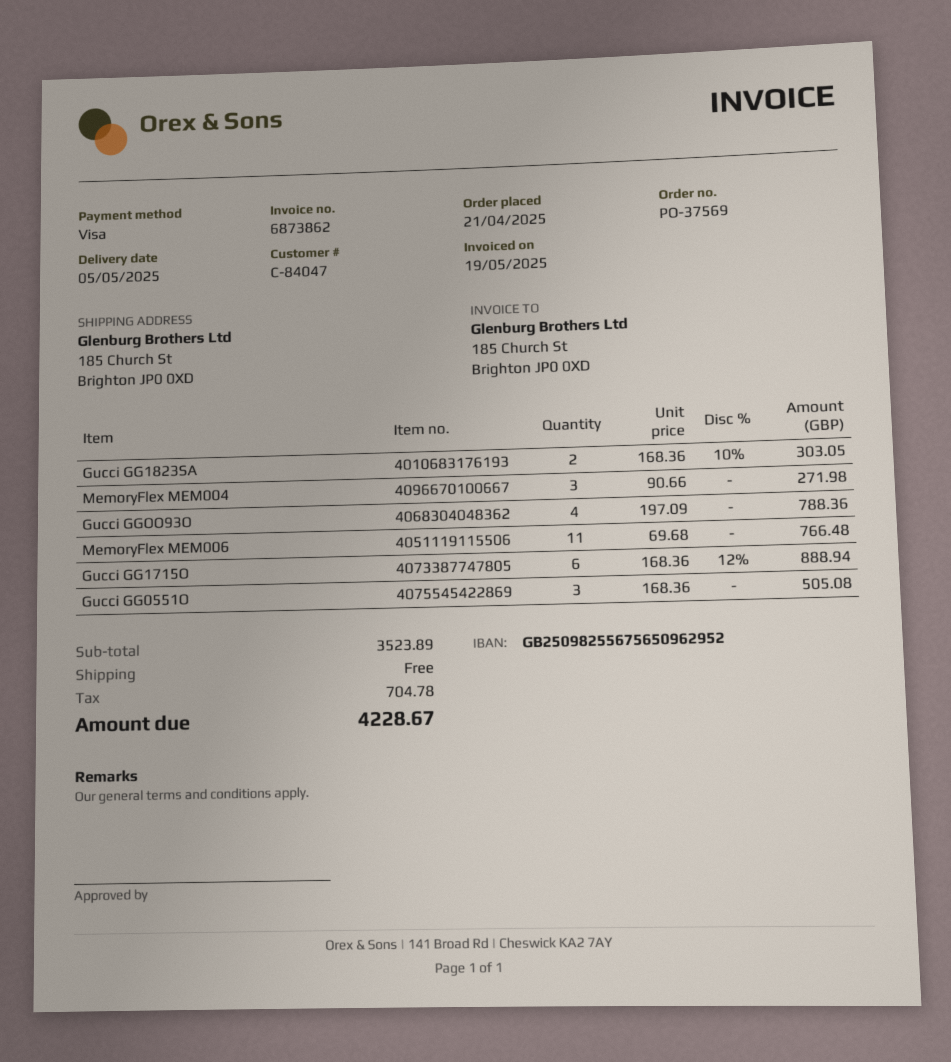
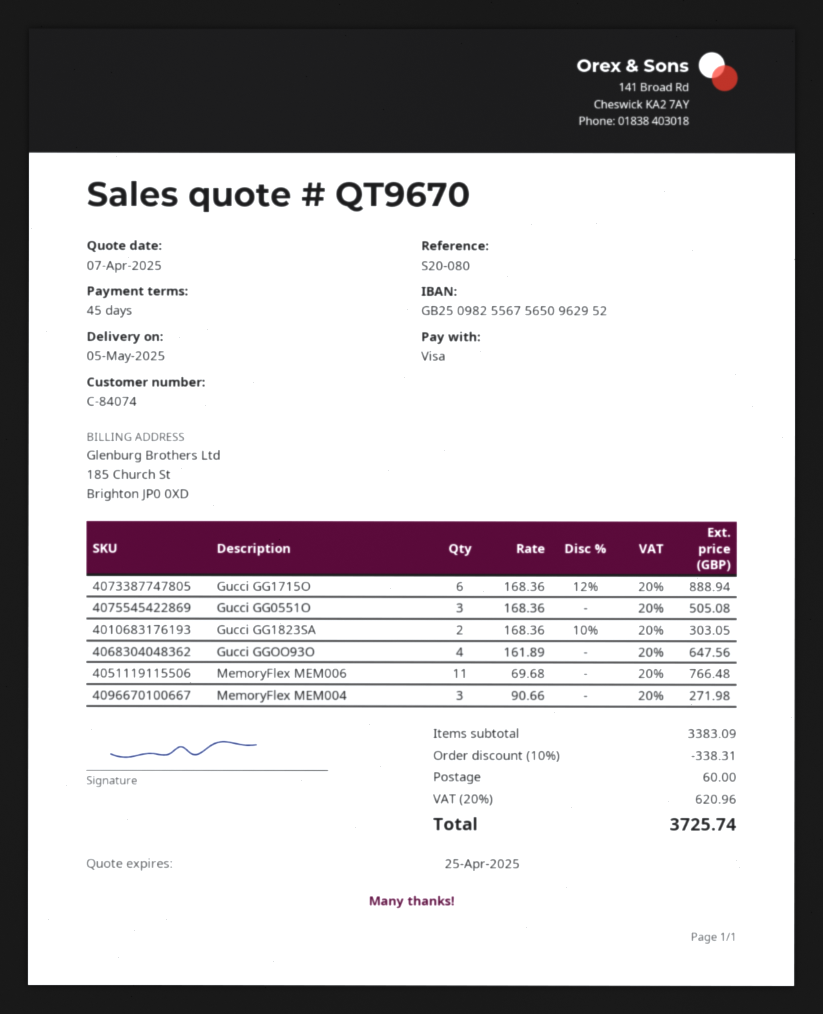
customer number: C-84047 -> C-84074
Gucci GGOO93O: 4 x 197.09 = 788.36 -> 4 x 161.89 = 647.56
subtotal: 3523.89 -> 3383.09
discount: none -> 10% = 338.31
shipping: 0.00 -> 60.00
tax: 704.78 -> 620.96
total: 4228.67 -> 3725.74

